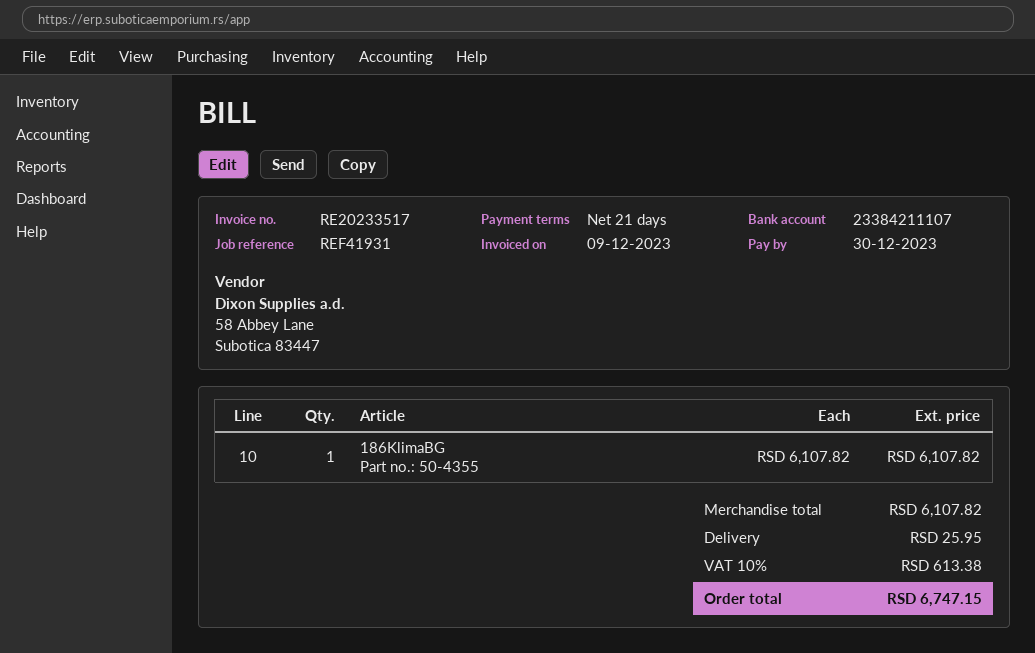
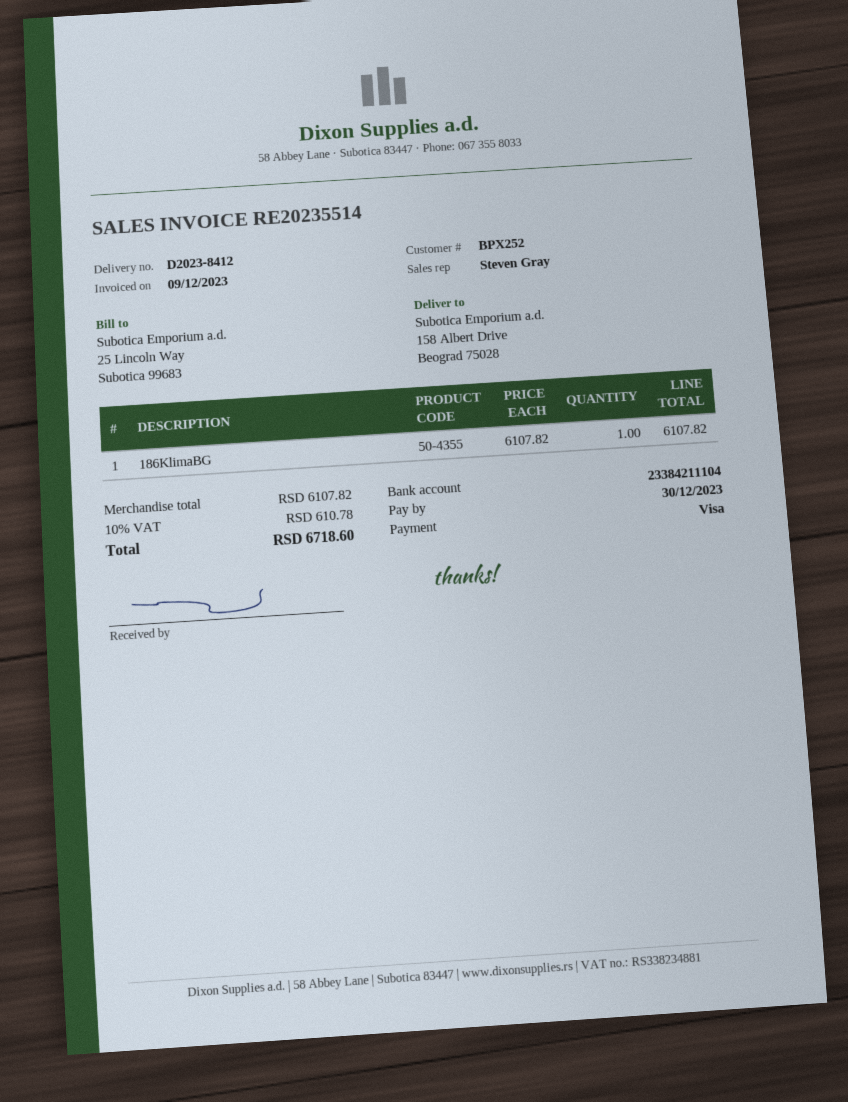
invoice number: RE20233517 -> RE20235514
bank account: 23384211107 -> 23384211104
shipping: 25.95 -> none
tax: 10% = 613.38 -> 10% = 610.78
total: 6747.15 -> 6718.60

